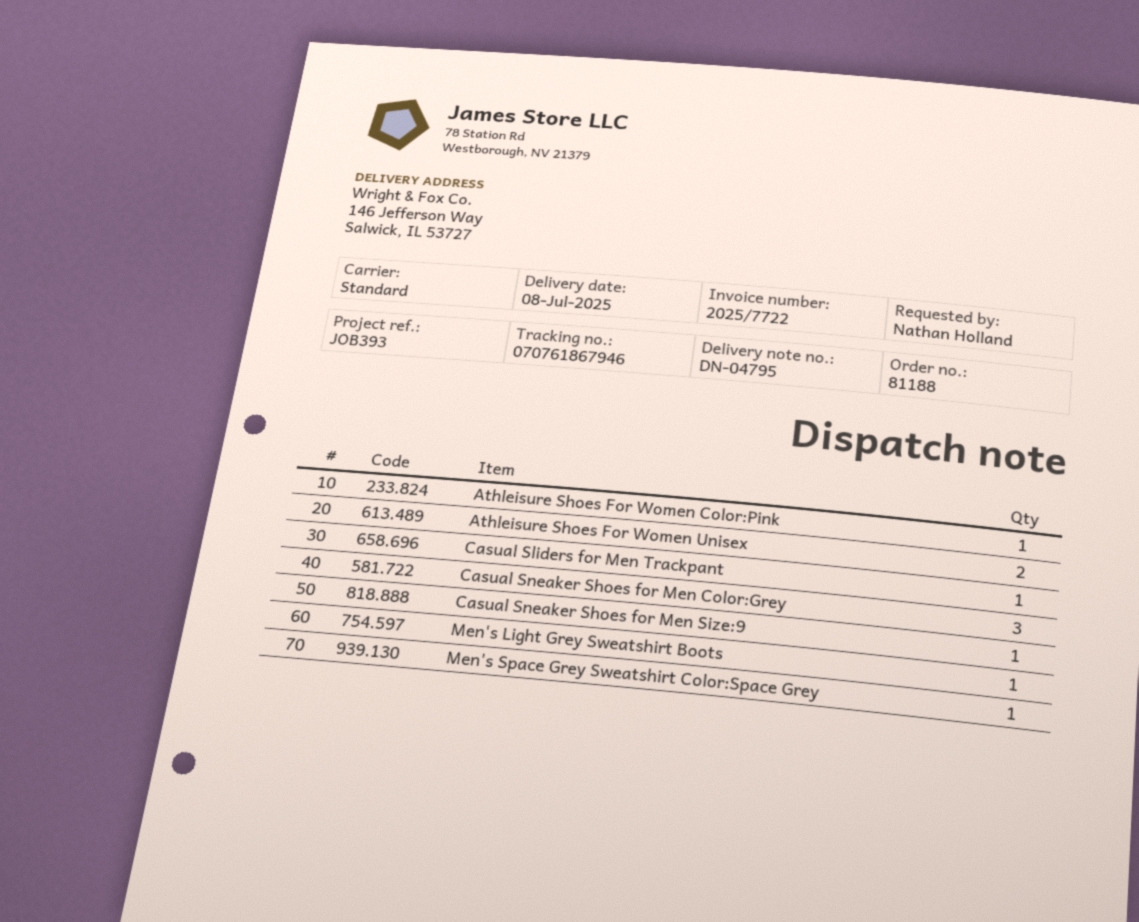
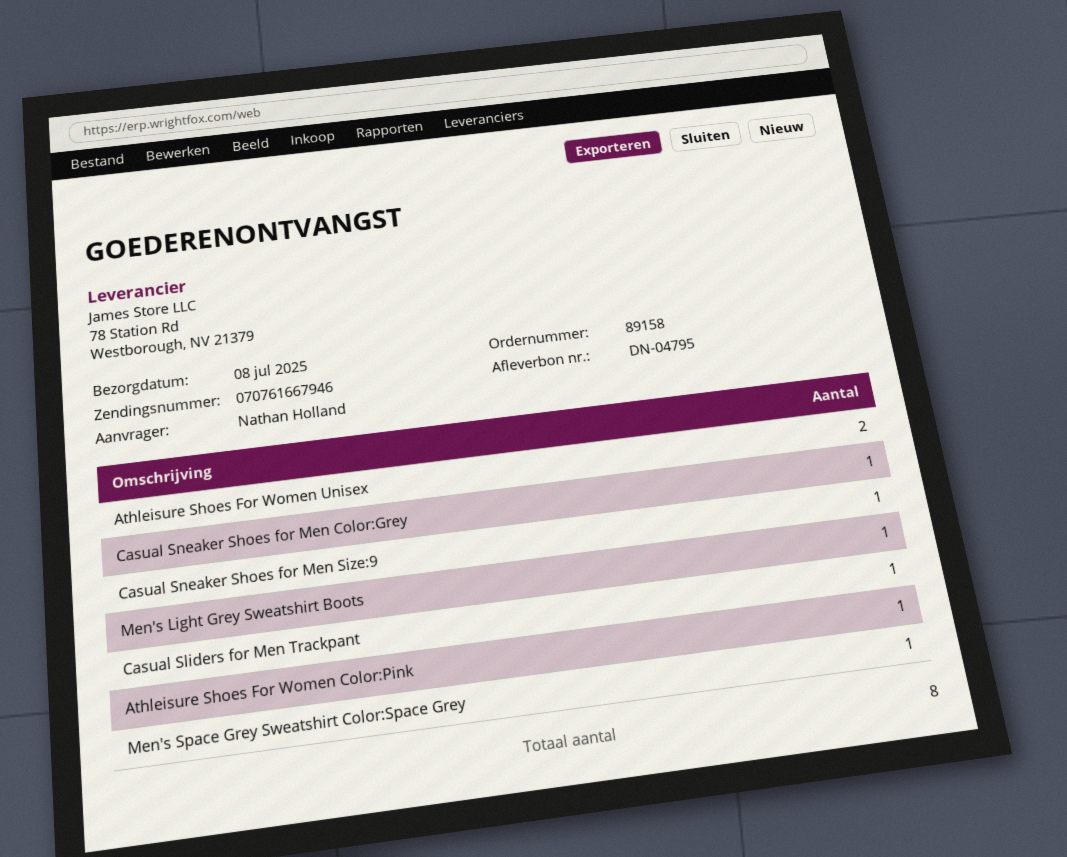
order number: 81188 -> 89158
tracking number: 070761867946 -> 070761667946
Casual Sneaker Shoes for Men Color:Grey: 3 -> 1

